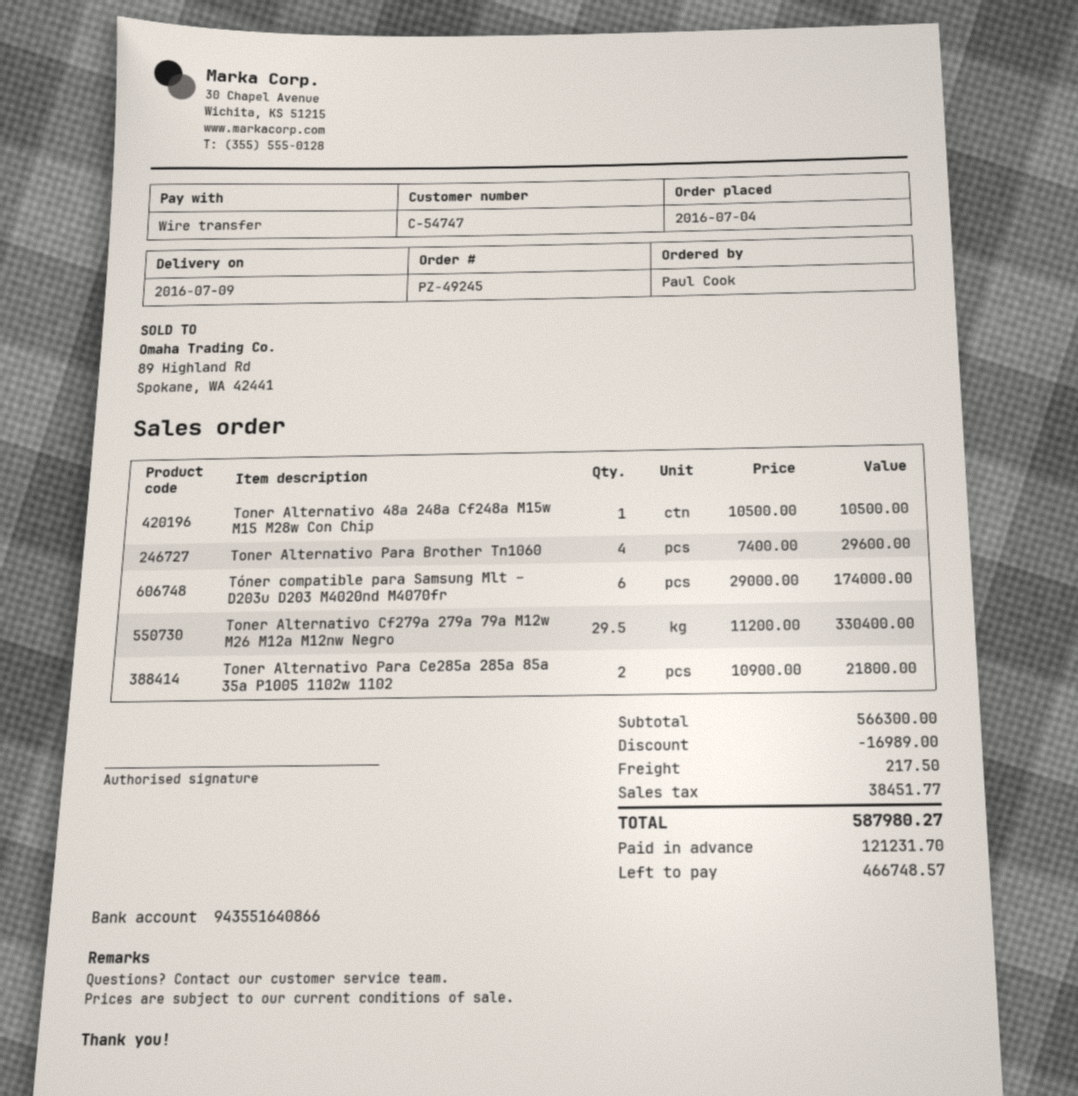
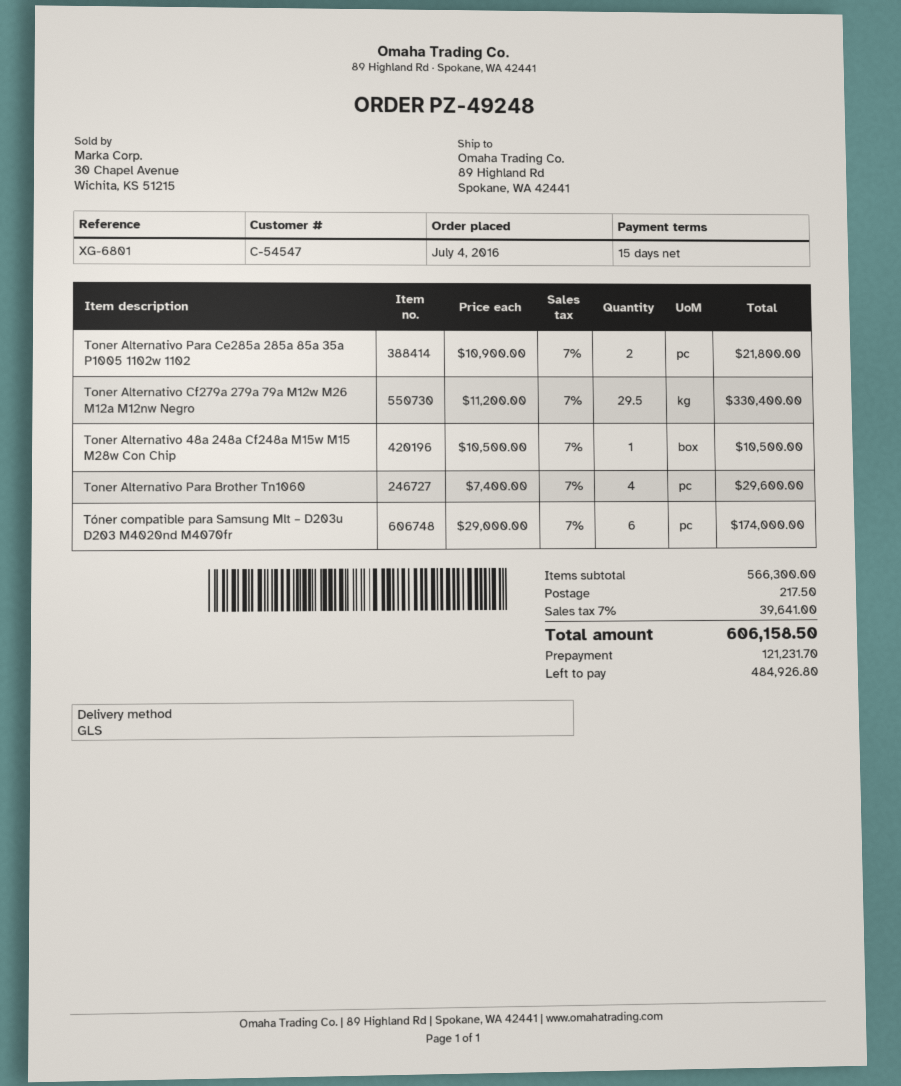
order number: PZ-49245 -> PZ-49248
customer number: C-54747 -> C-54547
discount: 16989.00 -> none
tax: 38451.77 -> 39641.00
total: 587980.27 -> 606158.50
balance: 466748.57 -> 484926.80

